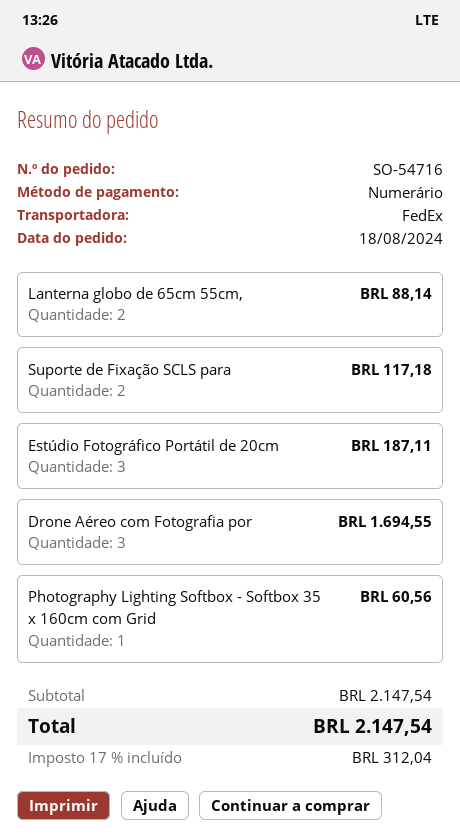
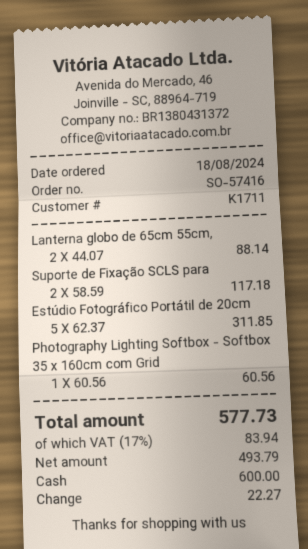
order number: SO-54716 -> SO-57416
Estúdio Fotográfico Portátil de 20cm: 3 for 187.11 -> 5 for 311.85
Drone Aéreo com Fotografia por: 3 for 1694.55 -> none
tax: 17% = 312.04 -> 17% = 83.94
total: 2147.54 -> 577.73

